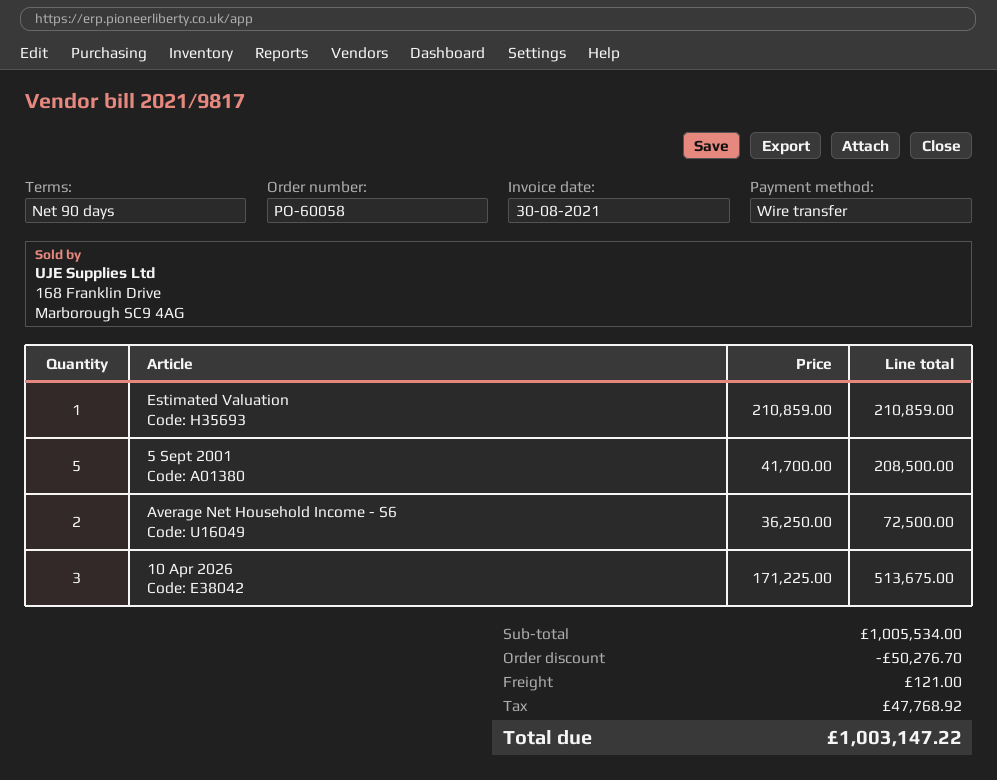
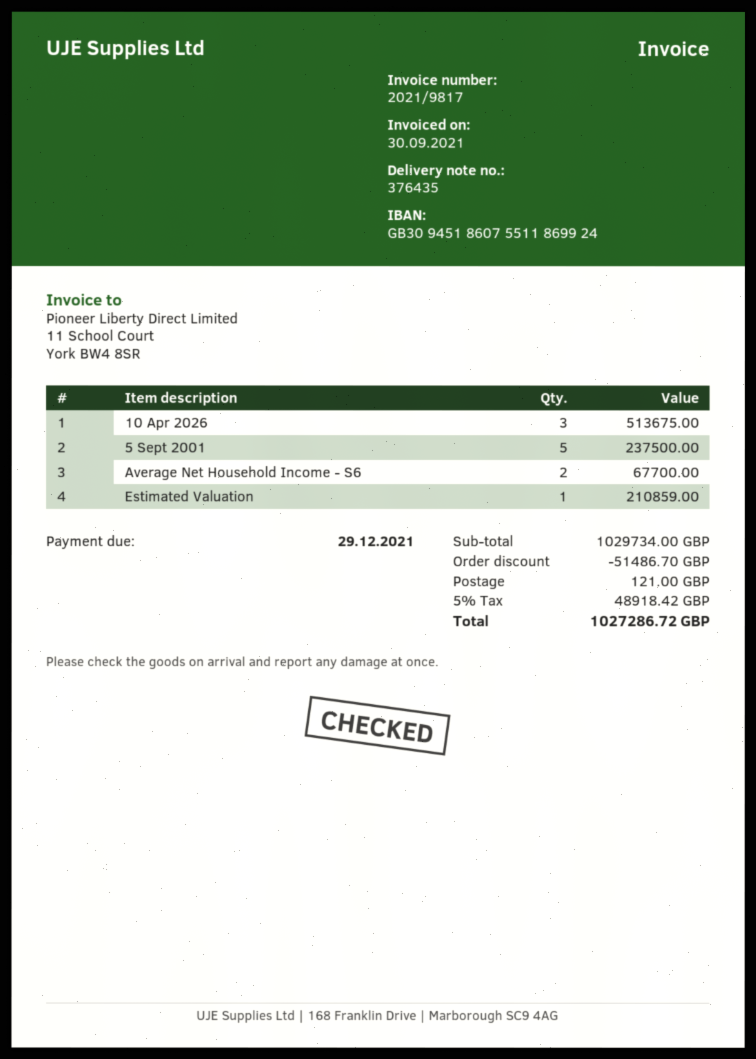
invoice date: 2021-08-30 -> 2021-09-30
5 Sept 2001: 5 for 208500.00 -> 5 for 237500.00
Average Net Household Income - S6: 2 for 72500.00 -> 2 for 67700.00
subtotal: 1005534.00 -> 1029734.00
discount: 50276.70 -> 51486.70
tax: 47768.92 -> 48918.42
total: 1003147.22 -> 1027286.72

